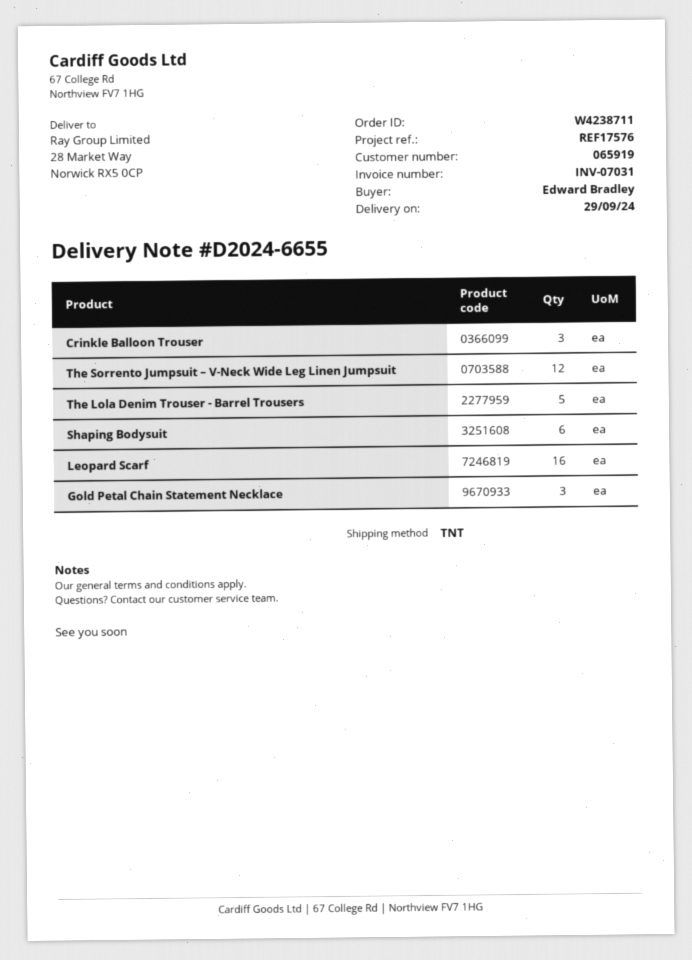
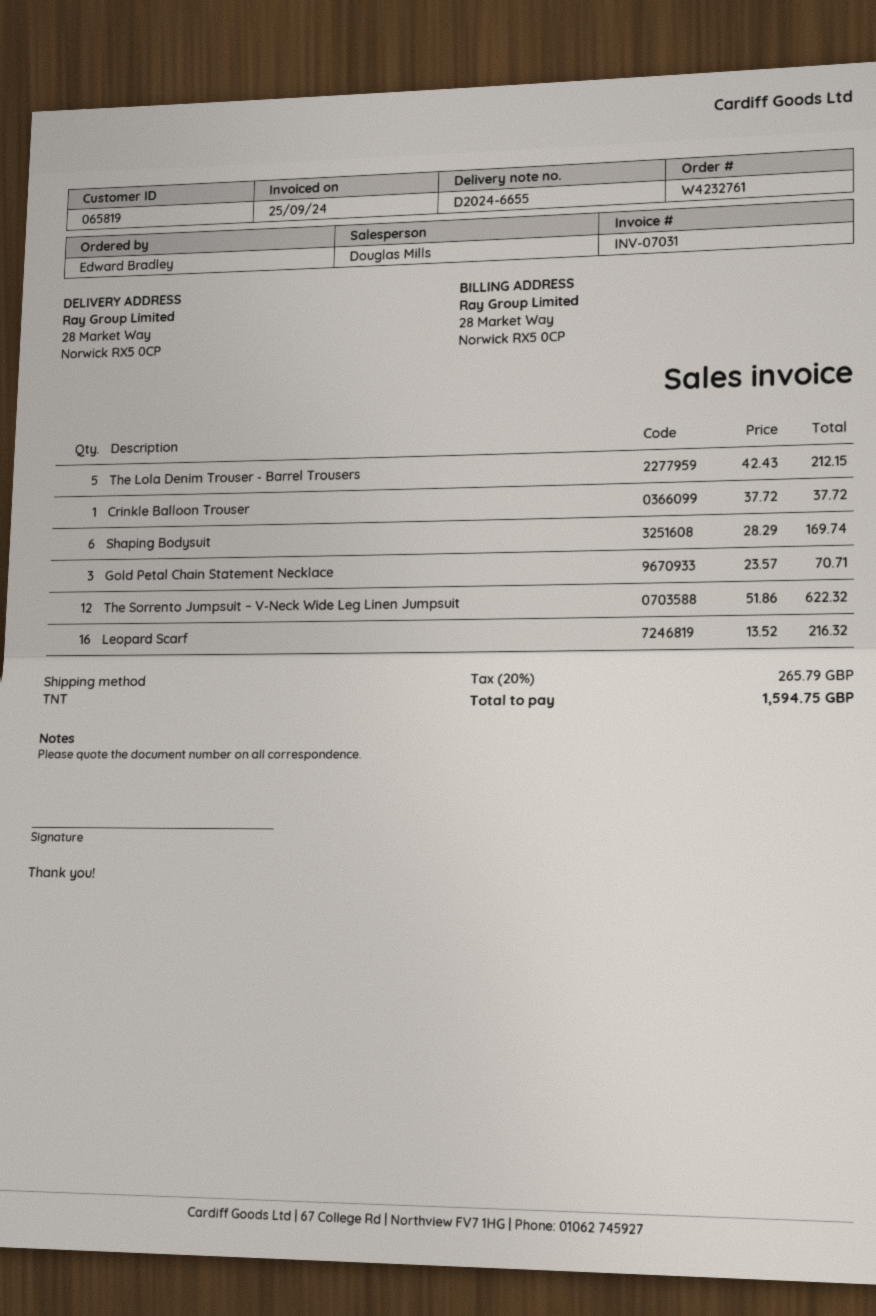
order number: W4238711 -> W4232761
customer number: 065919 -> 065819
Crinkle Balloon Trouser: 3 -> 1

